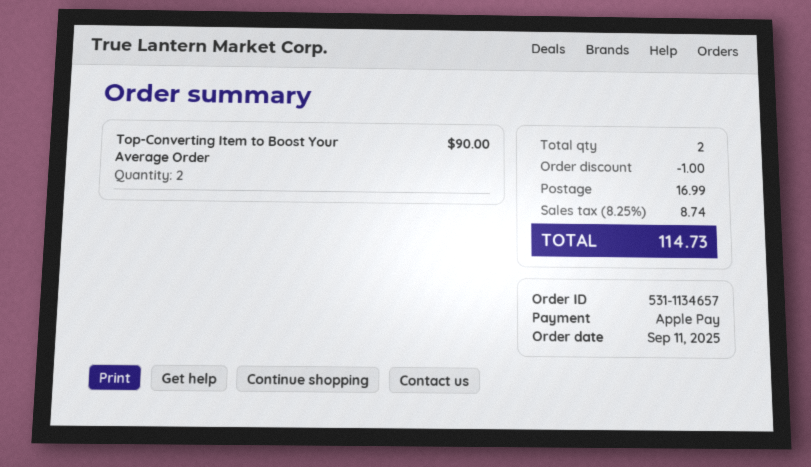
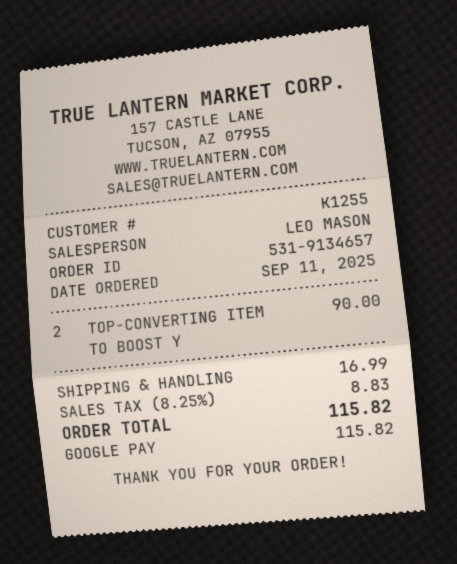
order number: 531-1134657 -> 531-9134657
payment method: Apple Pay -> Google Pay
discount: 1.00 -> none
tax: 8.25% = 8.74 -> 8.25% = 8.83
total: 114.73 -> 115.82

